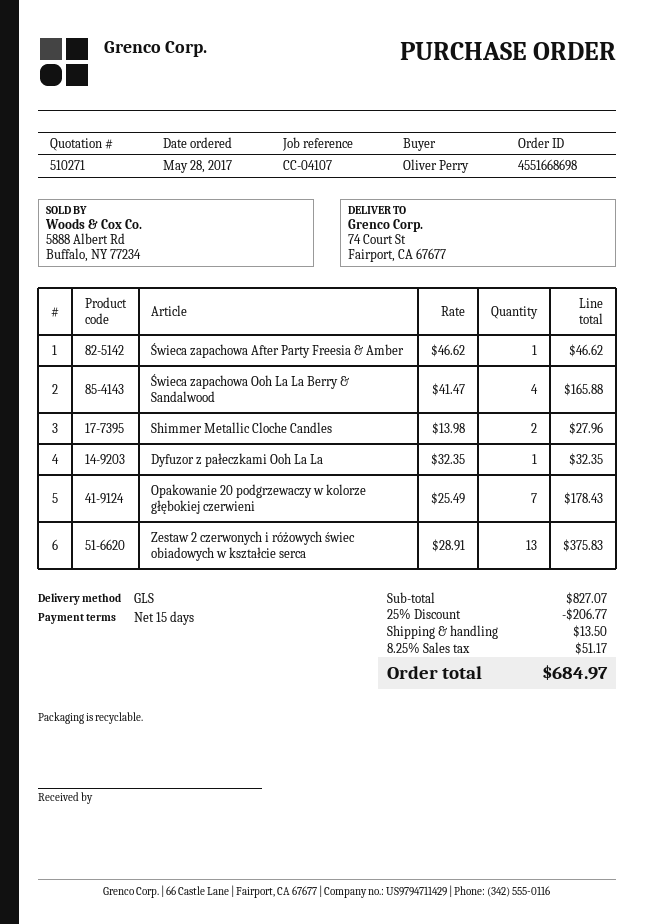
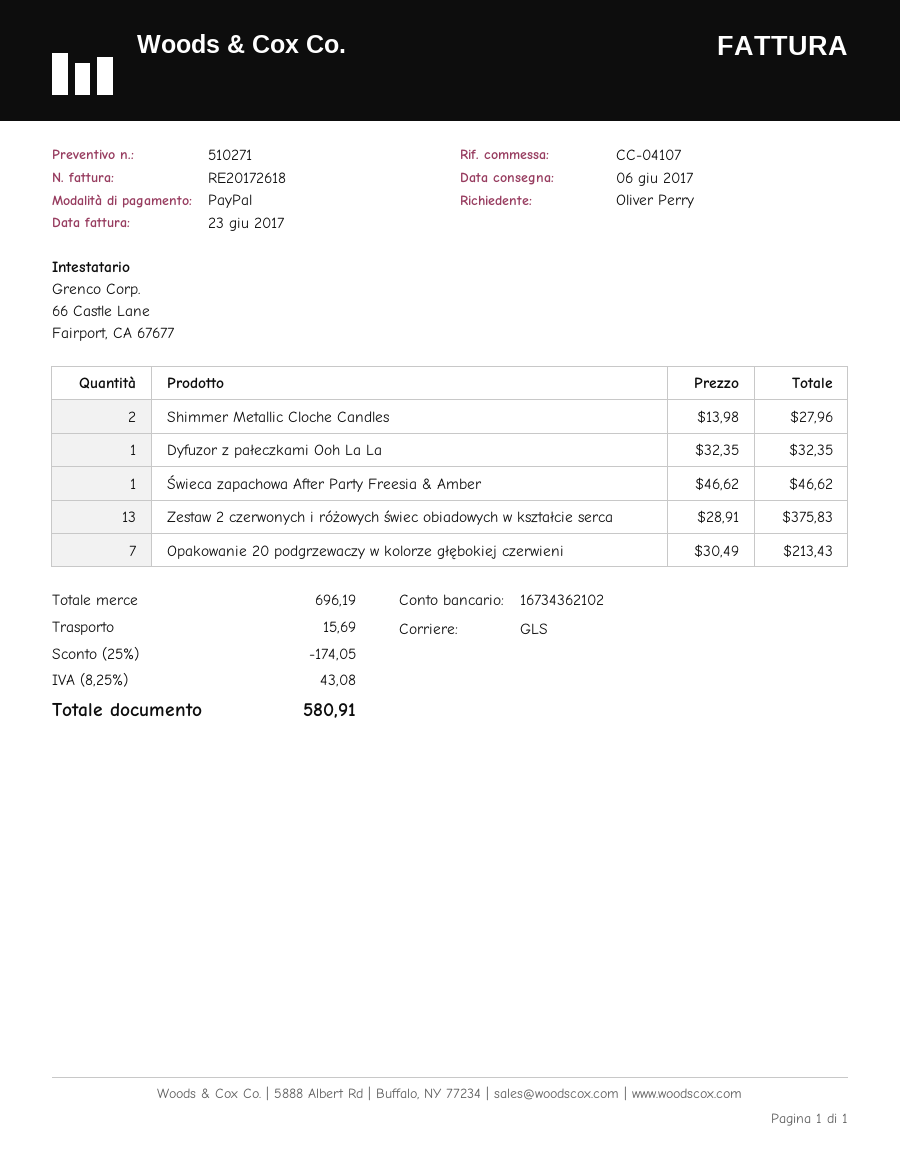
Świeca zapachowa Ooh La La Berry & Sandalwood: 4 x 41.47 = 165.88 -> none
Opakowanie 20 podgrzewaczy w kolorze głębokiej czerwieni: 7 x 25.49 = 178.43 -> 7 x 30.49 = 213.43
subtotal: 827.07 -> 696.19
discount: 25% = 206.77 -> 25% = 174.05
shipping: 13.50 -> 15.69
tax: 8.25% = 51.17 -> 8.25% = 43.08
total: 684.97 -> 580.91

